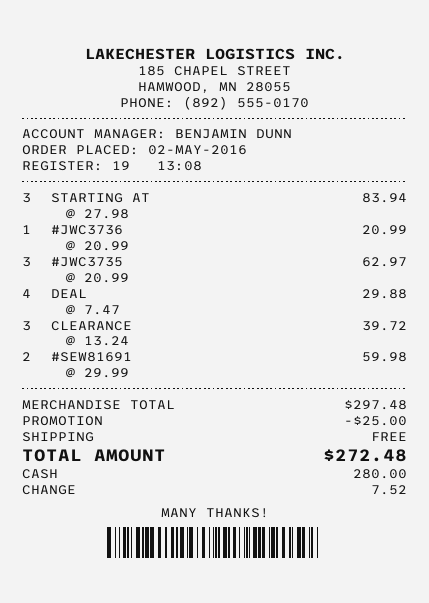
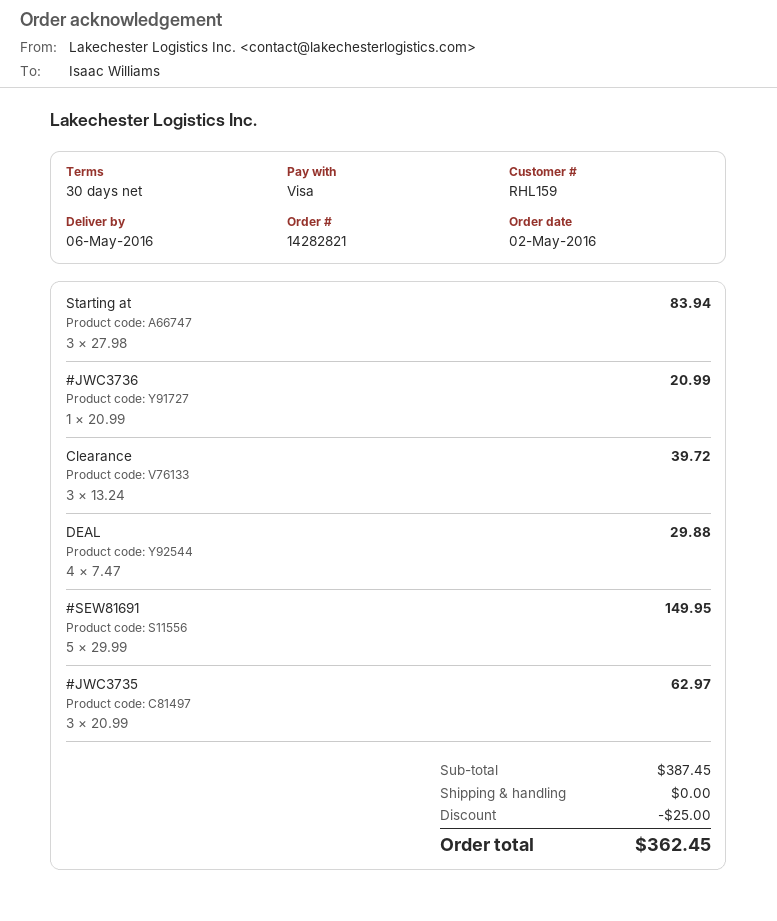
payment method: cash -> Visa
#SEW81691: 2 x 29.99 = 59.98 -> 5 x 29.99 = 149.95
subtotal: 297.48 -> 387.45
total: 272.48 -> 362.45

